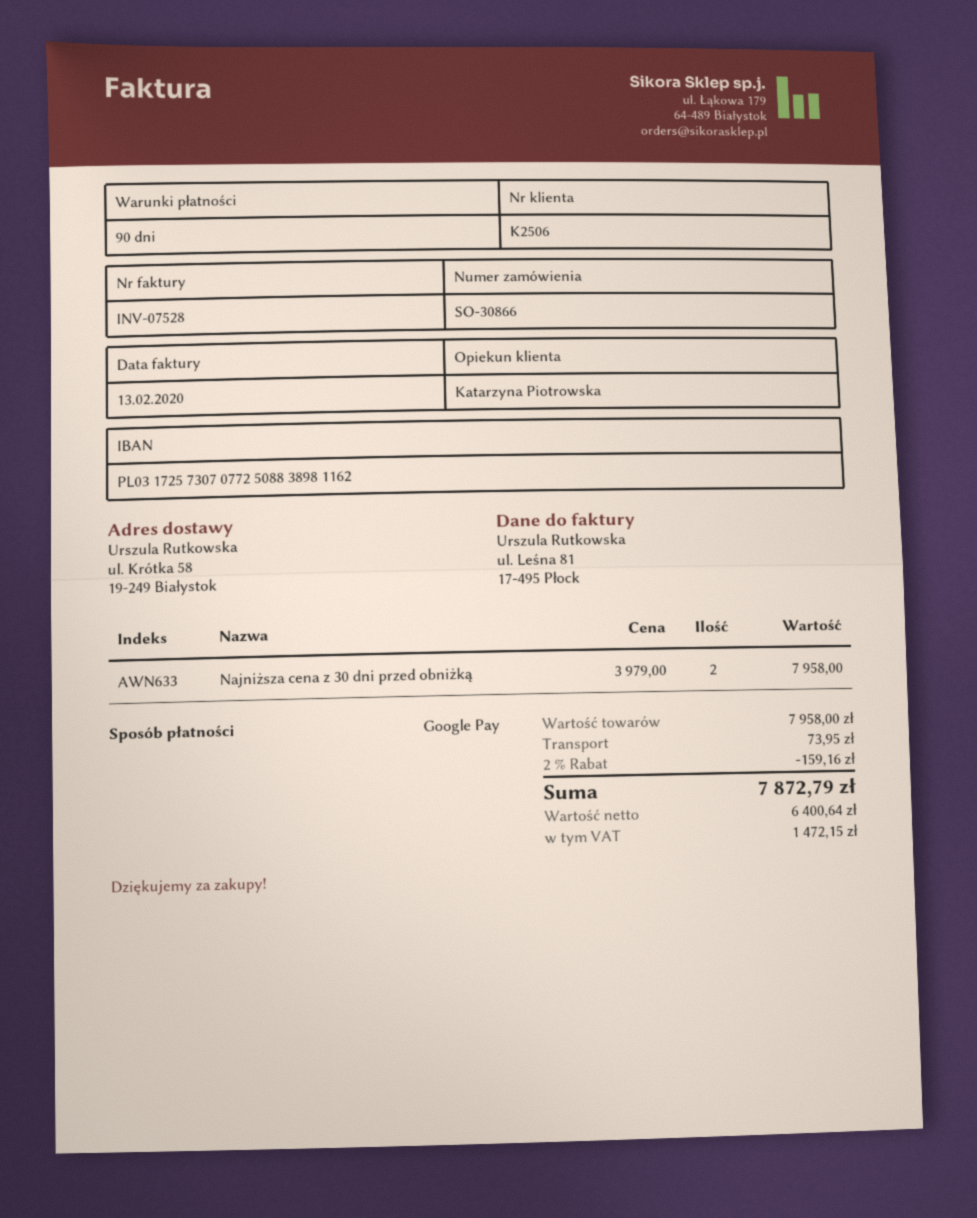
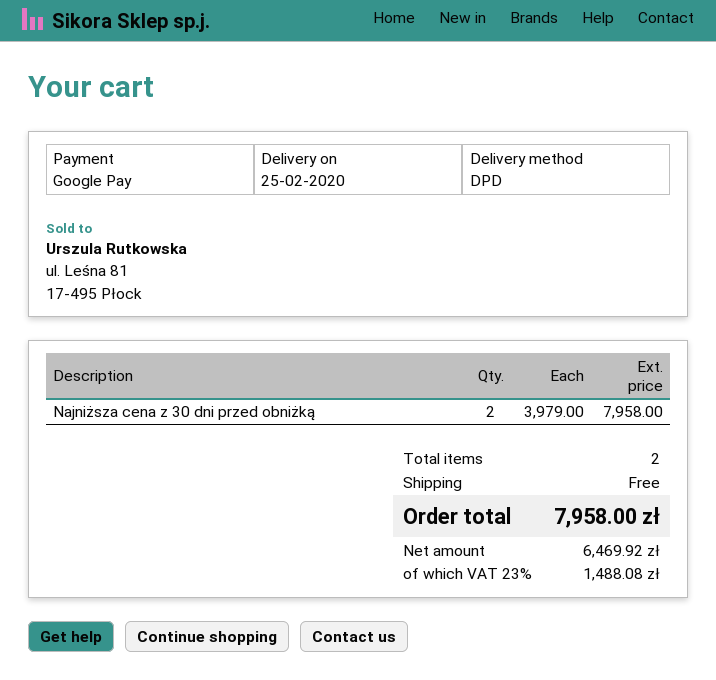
discount: 2% = 159.16 -> none
shipping: 73.95 -> 0.00
net: 6400.64 -> 6469.92
tax: 1472.15 -> 1488.08
total: 7872.79 -> 7958.00

